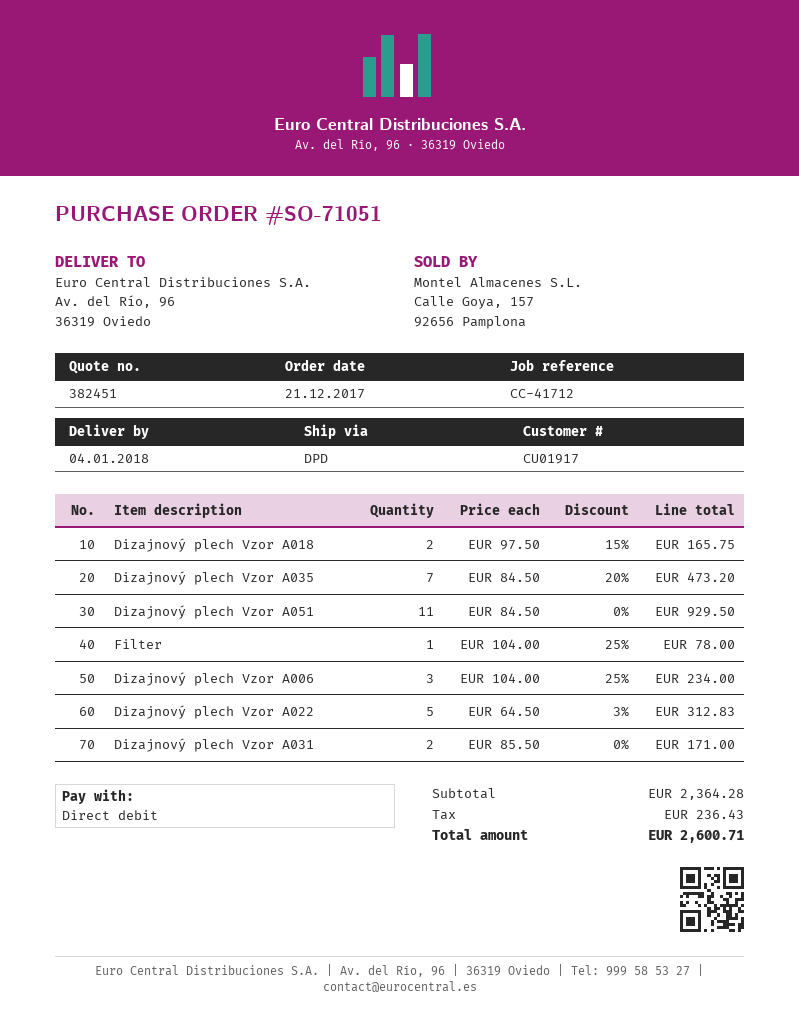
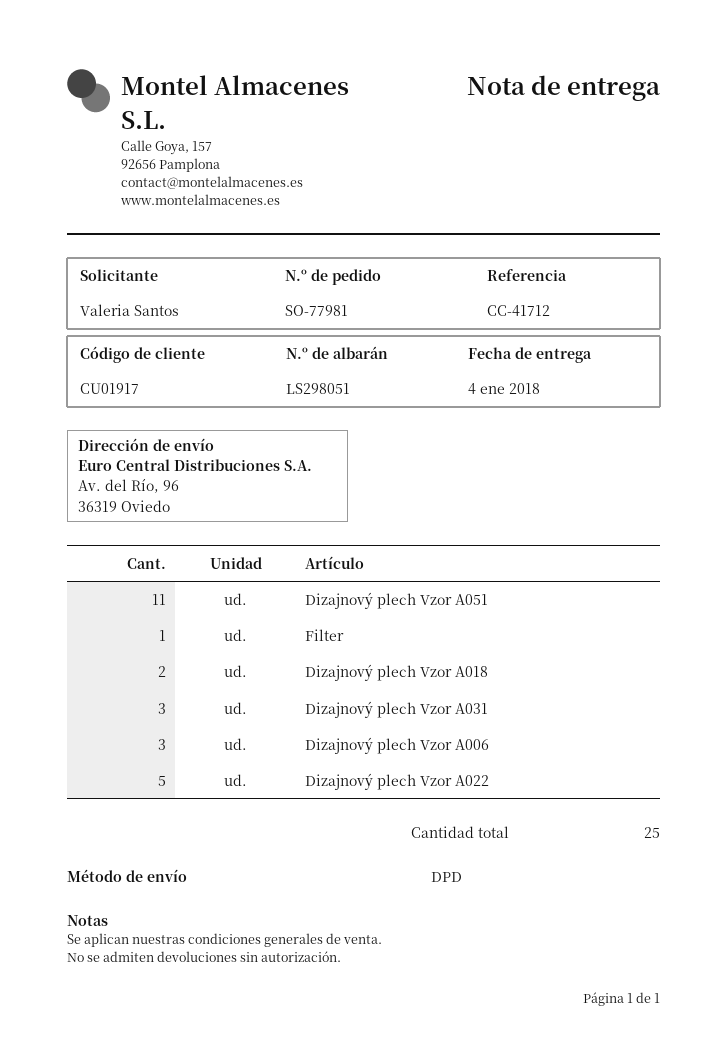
order number: SO-71051 -> SO-77981
Dizajnový plech Vzor A035: 7 -> none
Dizajnový plech Vzor A031: 2 -> 3

